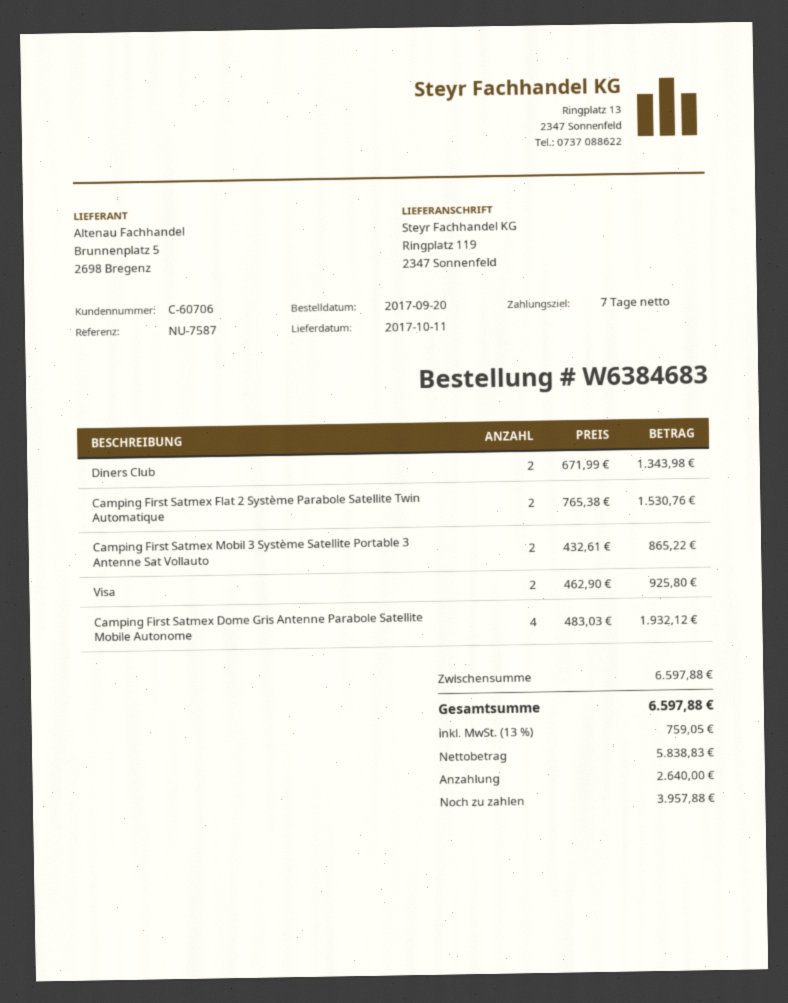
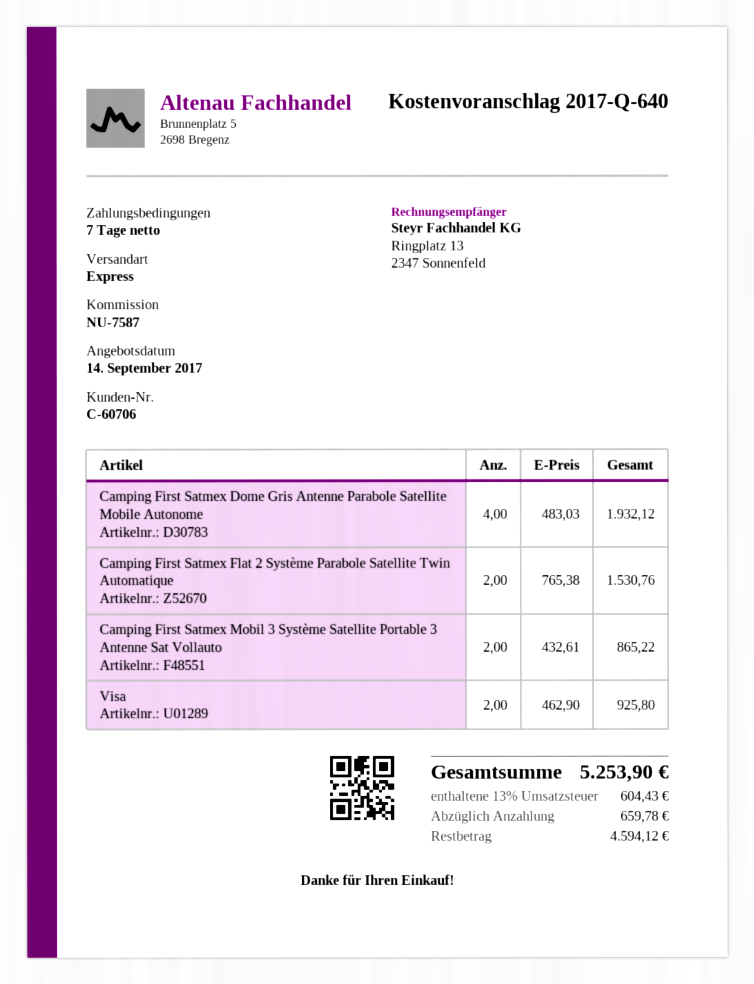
Diners Club: 2 x 671.99 = 1343.98 -> none
tax: 13% = 759.05 -> 13% = 604.43
total: 6597.88 -> 5253.90
deposit: 2640.00 -> 659.78
balance: 3957.88 -> 4594.12

